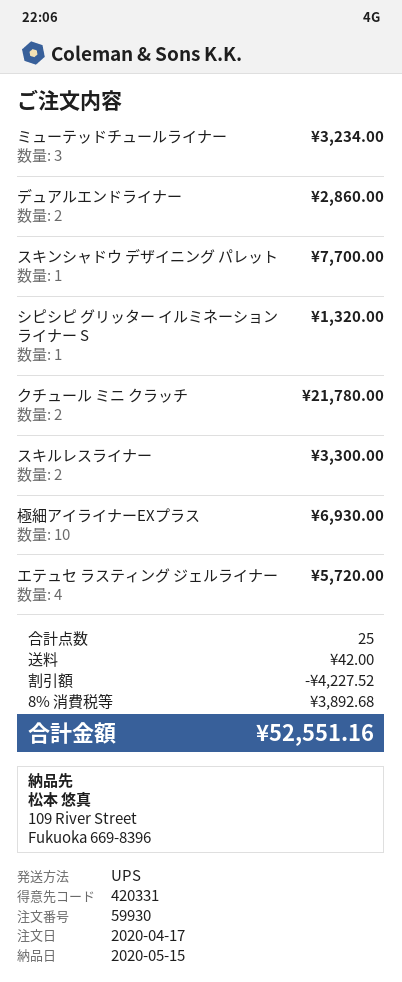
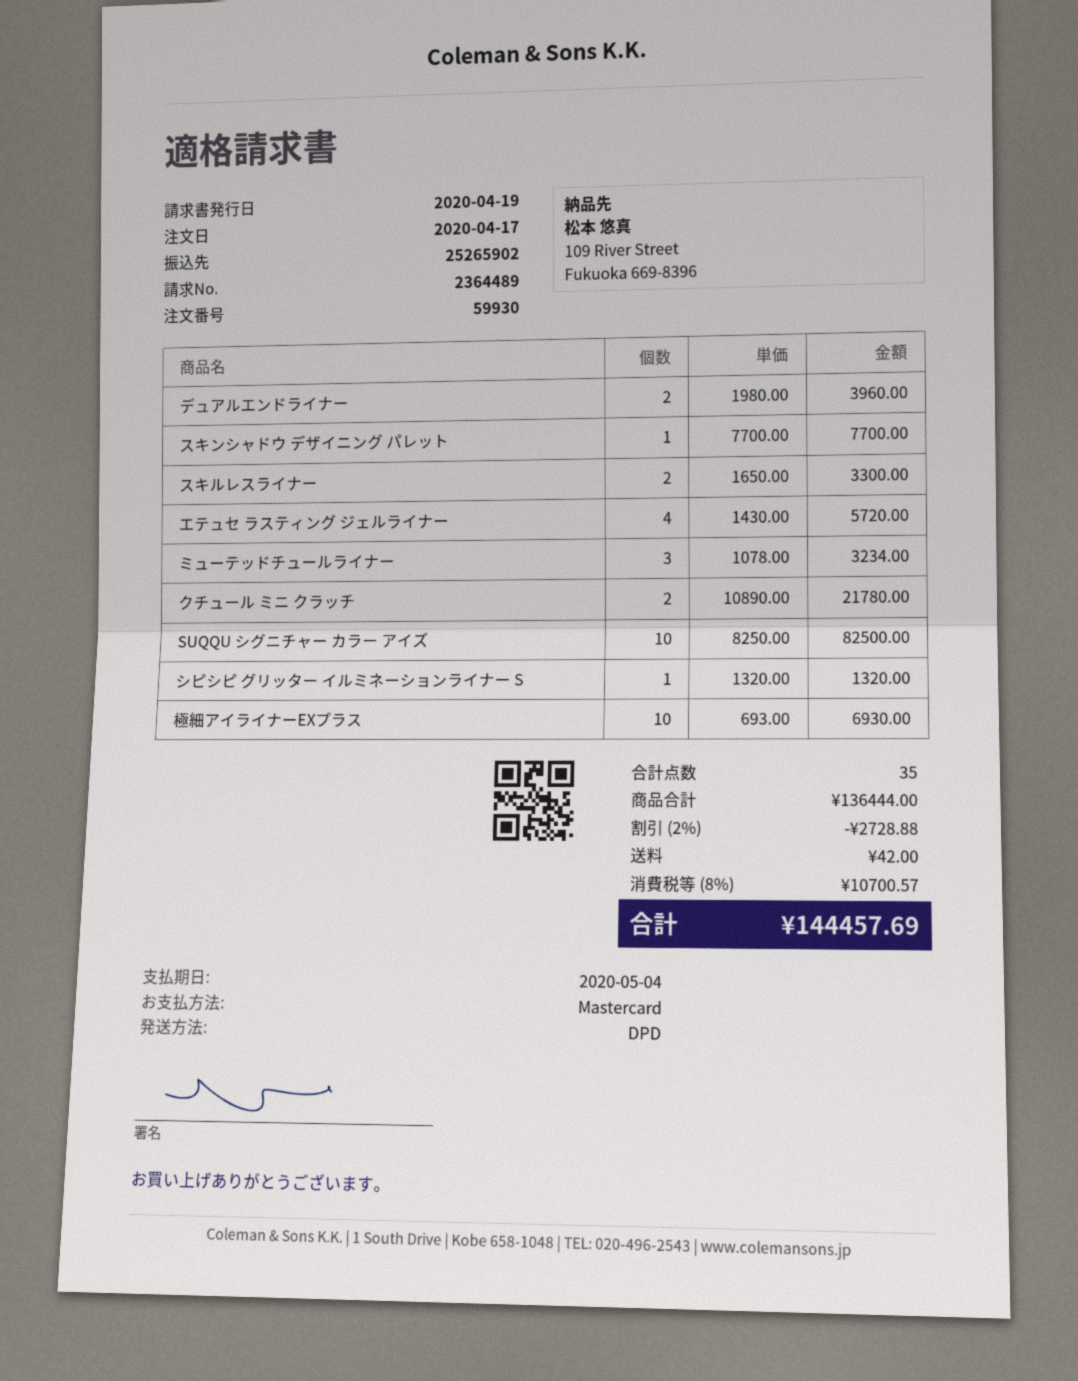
shipping method: UPS -> DPD
デュアルエンドライナー: 2 for 2860.00 -> 2 for 3960.00
SUQQU シグニチャー カラー アイズ: none -> 10 for 82500.00
total quantity: 25 -> 35
discount: 4227.52 -> 2728.88
tax: 8% = 3892.68 -> 8% = 10700.57
total: 52551.16 -> 144457.69

